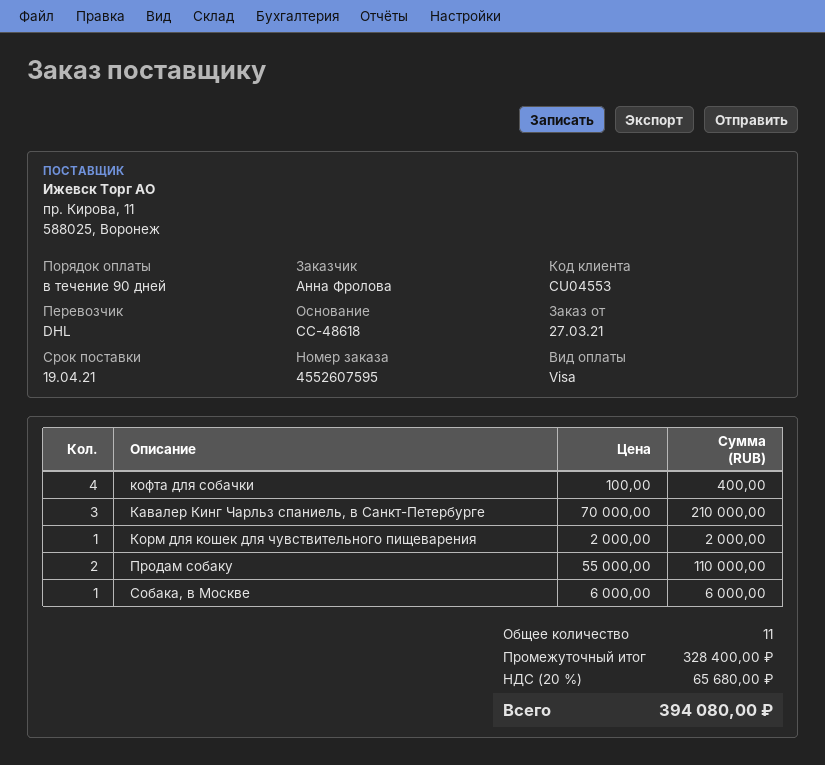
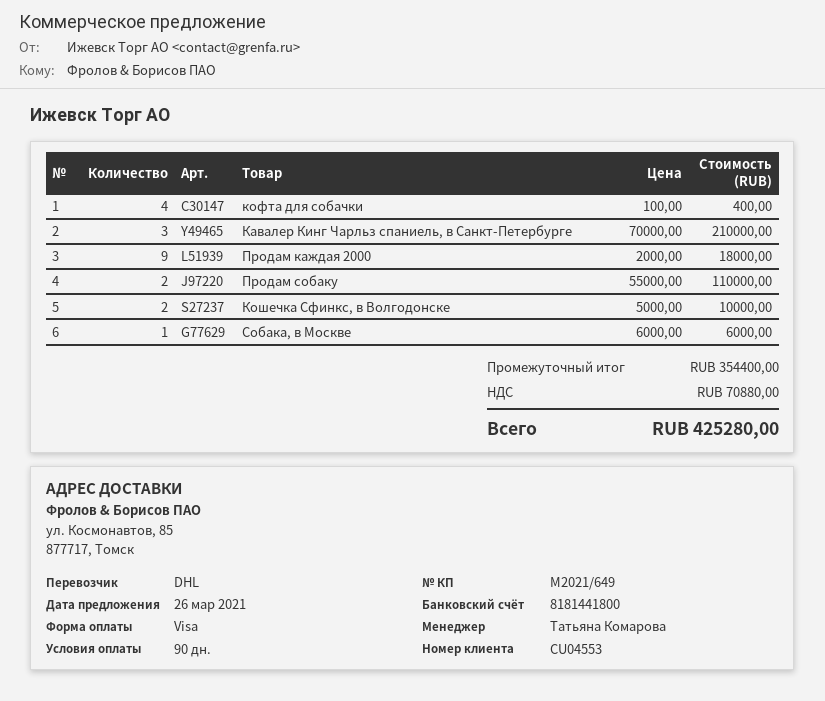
Корм для кошек для чувствительного пищеварения: 1 x 2000.00 = 2000.00 -> none
Продам каждая 2000: none -> 9 x 2000.00 = 18000.00
Кошечка Сфинкс, в Волгодонске: none -> 2 x 5000.00 = 10000.00
subtotal: 328400.00 -> 354400.00
tax: 65680.00 -> 70880.00
total: 394080.00 -> 425280.00

